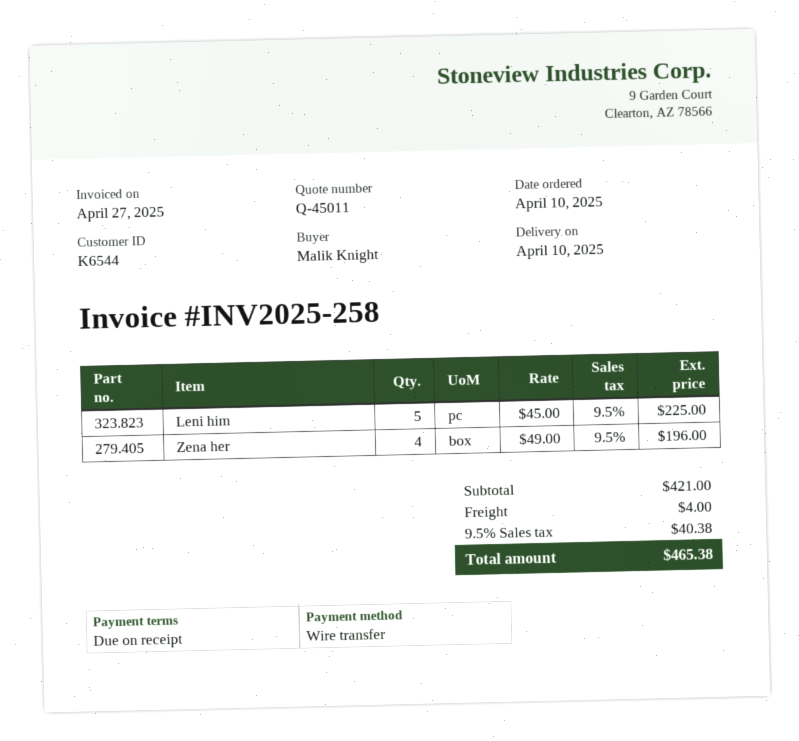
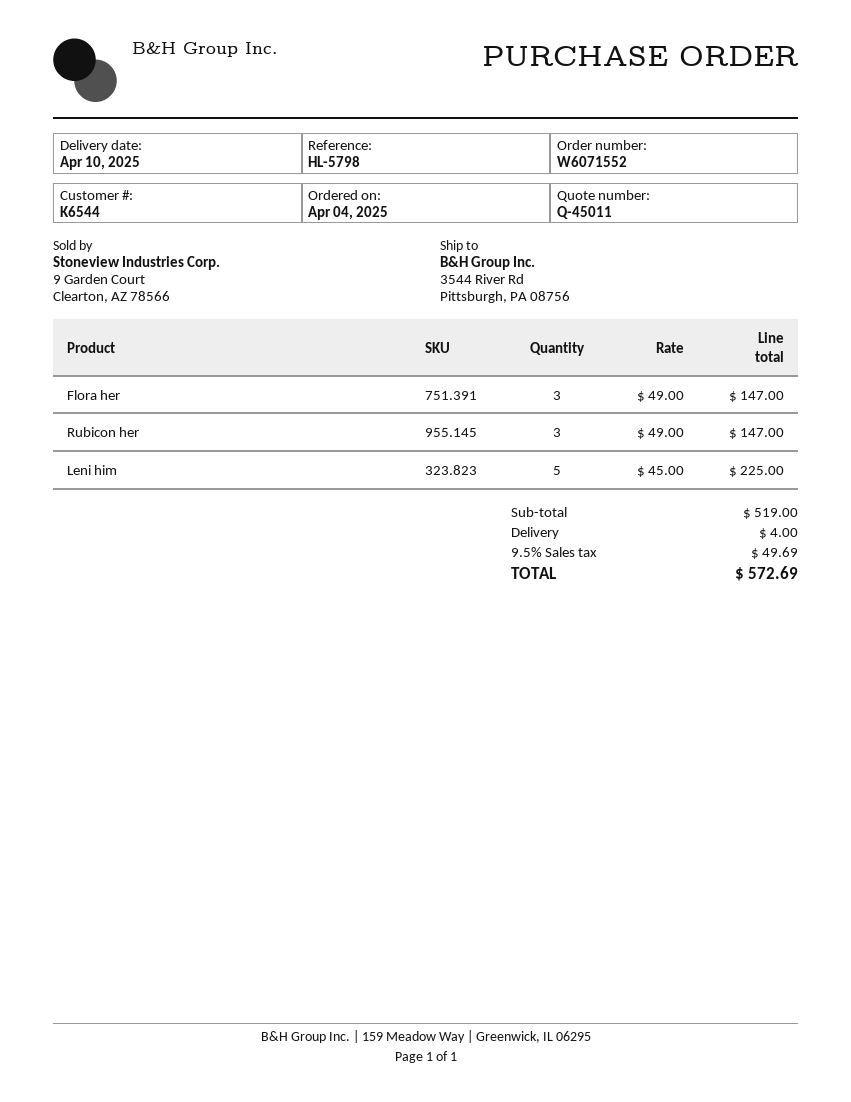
order date: 2025-04-10 -> 2025-04-04
Zena her: 4 x 49.00 = 196.00 -> none
Flora her: none -> 3 x 49.00 = 147.00
Rubicon her: none -> 3 x 49.00 = 147.00
subtotal: 421.00 -> 519.00
tax: 9.5% = 40.38 -> 9.5% = 49.69
total: 465.38 -> 572.69

